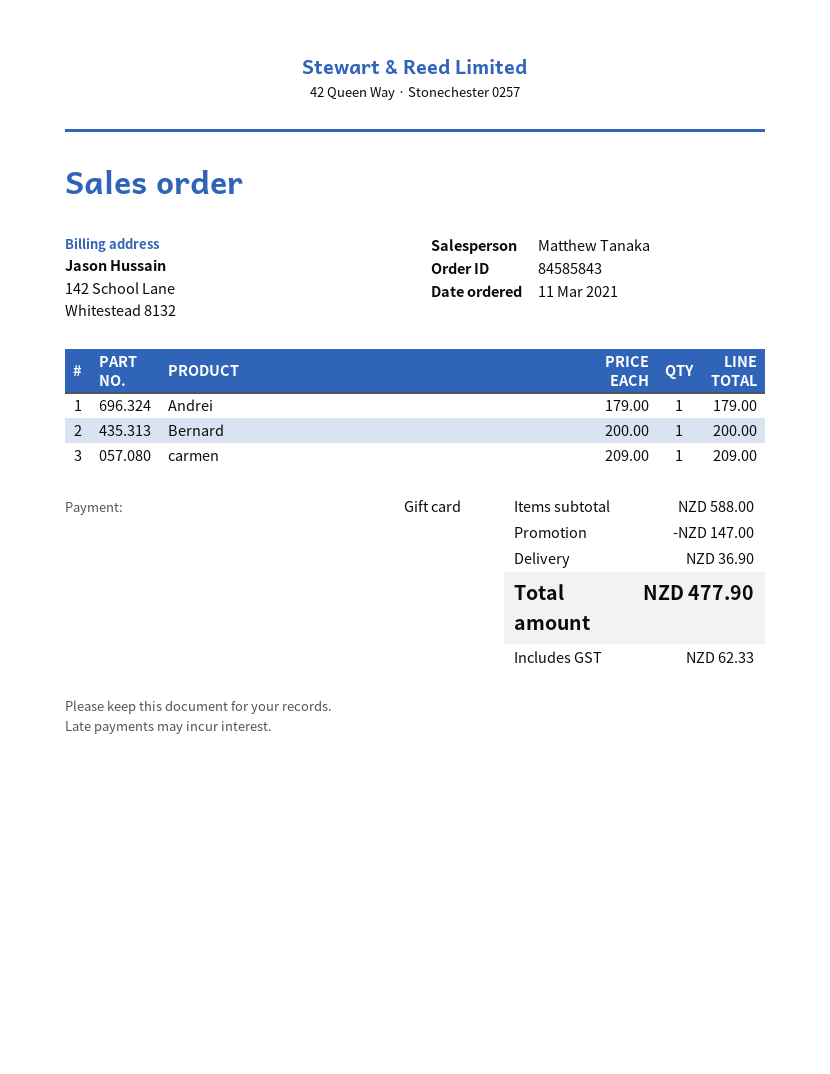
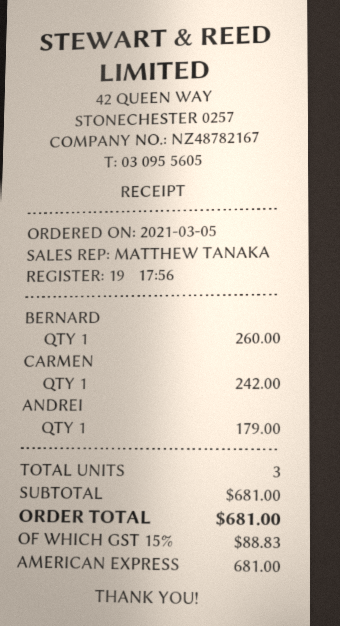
order date: 2021-03-11 -> 2021-03-05
payment method: gift card -> American Express
Bernard: 1 for 200.00 -> 1 for 260.00
carmen: 1 for 209.00 -> 1 for 242.00
subtotal: 588.00 -> 681.00
discount: 147.00 -> none
shipping: 36.90 -> none
tax: 62.33 -> 88.83
total: 477.90 -> 681.00

